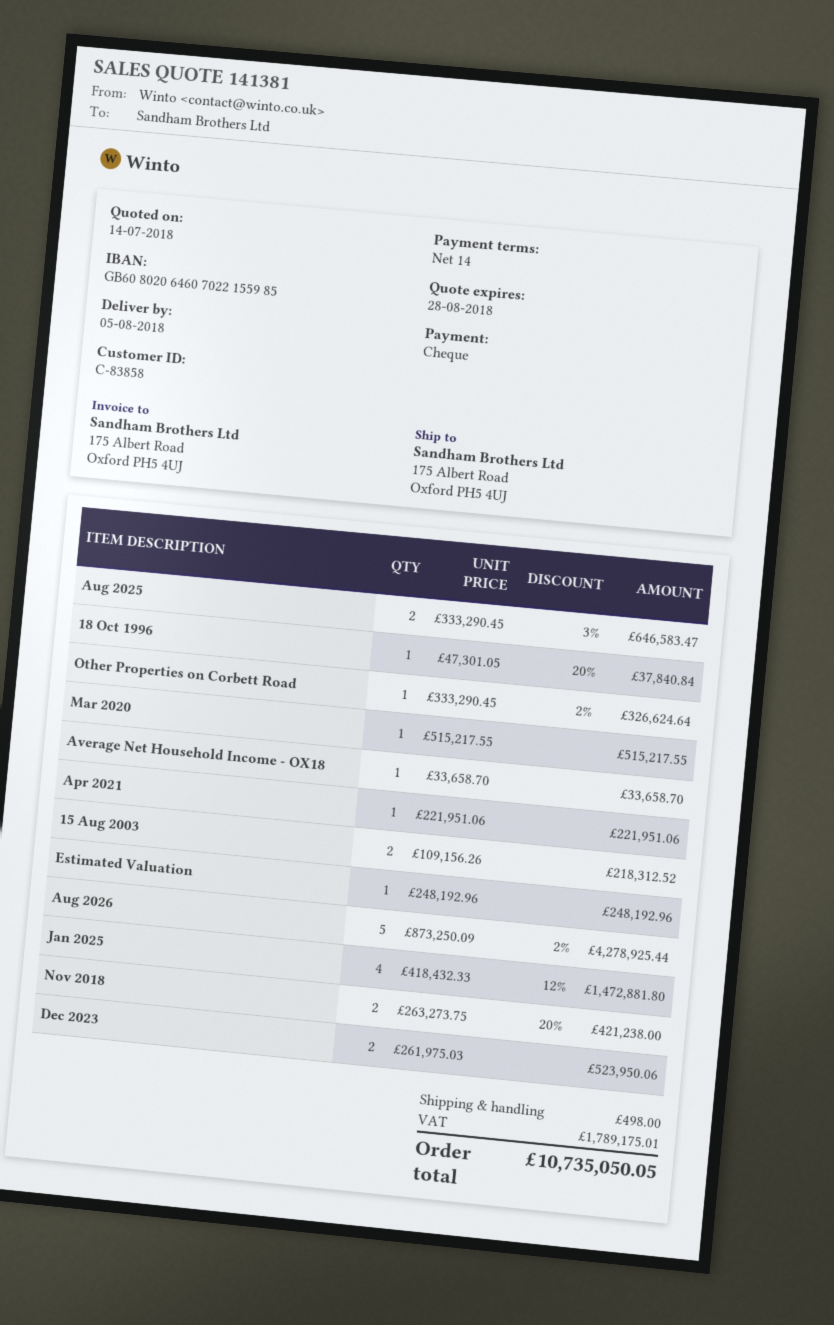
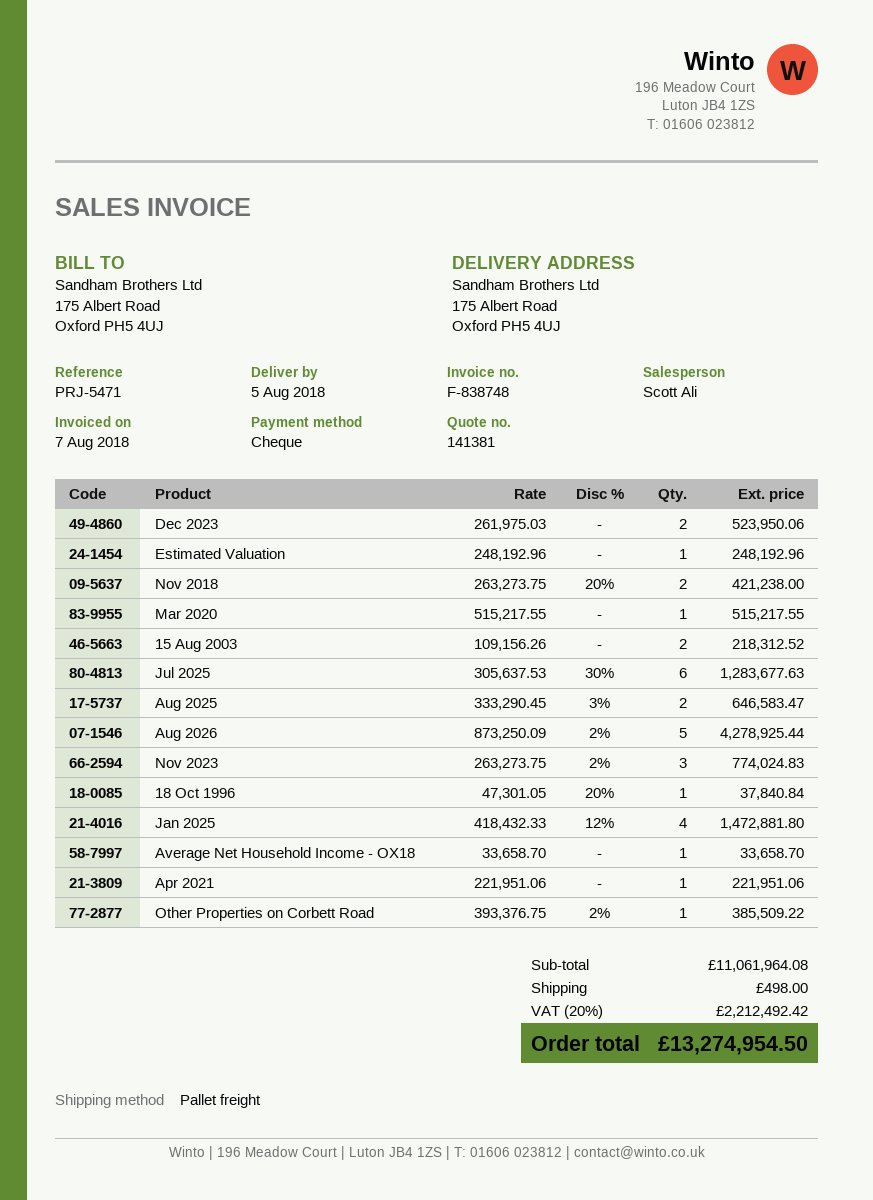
Other Properties on Corbett Road: 1 x 333290.45 - 2% = 326624.64 -> 1 x 393376.75 - 2% = 385509.22
Jul 2025: none -> 6 x 305637.53 - 30% = 1283677.63
Nov 2023: none -> 3 x 263273.75 - 2% = 774024.83
tax: 1789175.01 -> 2212492.42
total: 10735050.05 -> 13274954.50

